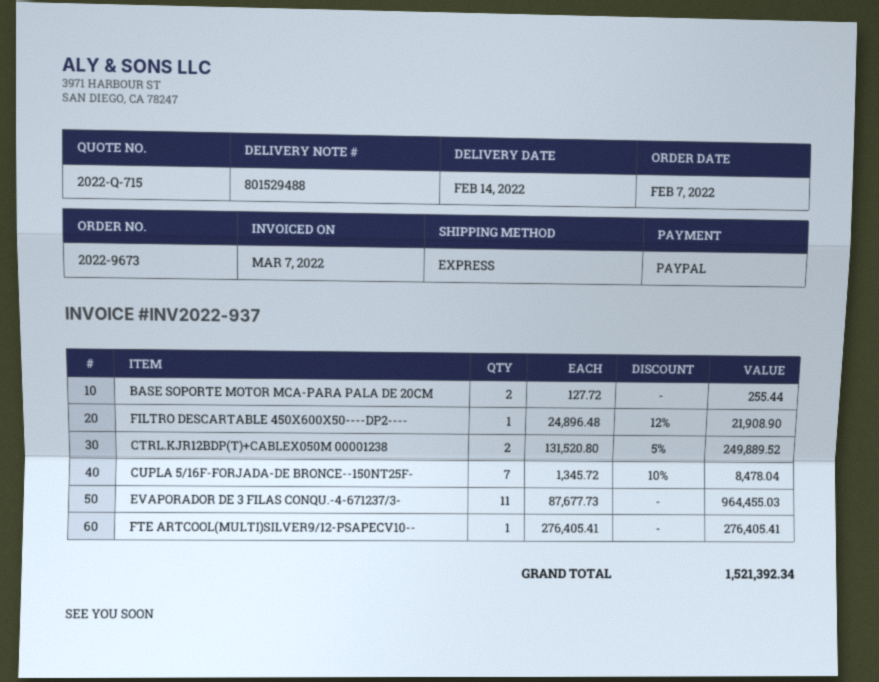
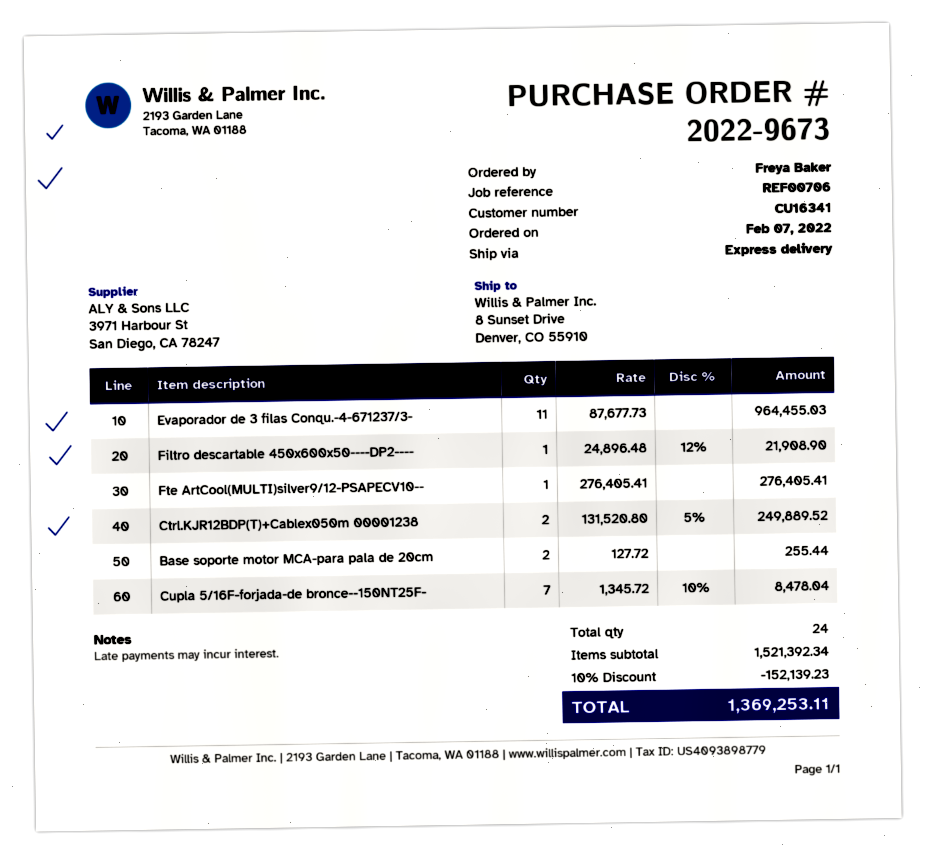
discount: none -> 10% = 152139.23
total: 1521392.34 -> 1369253.11

